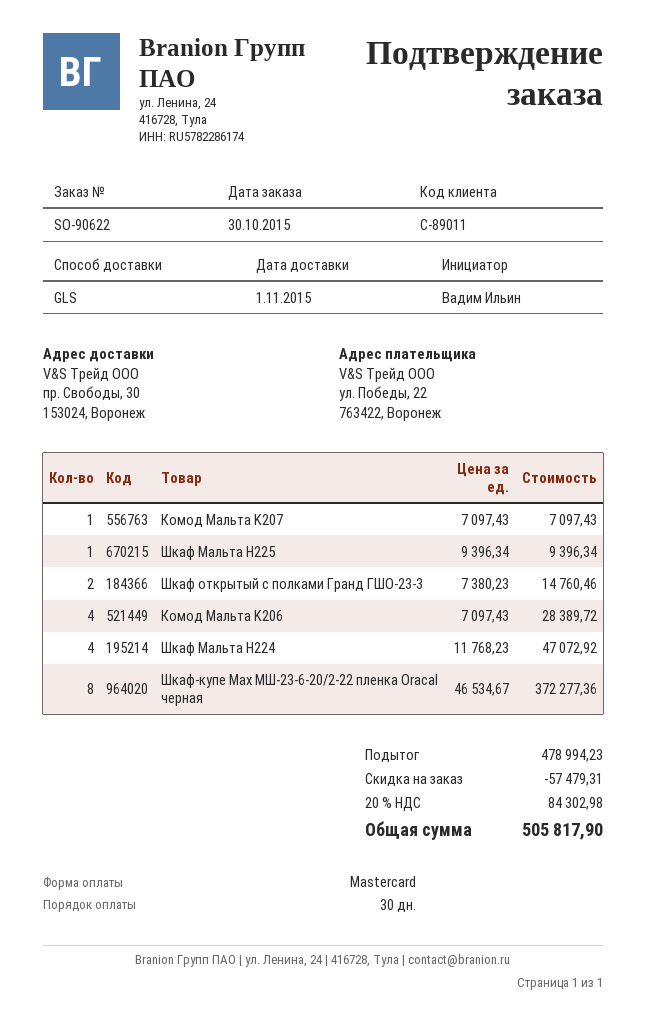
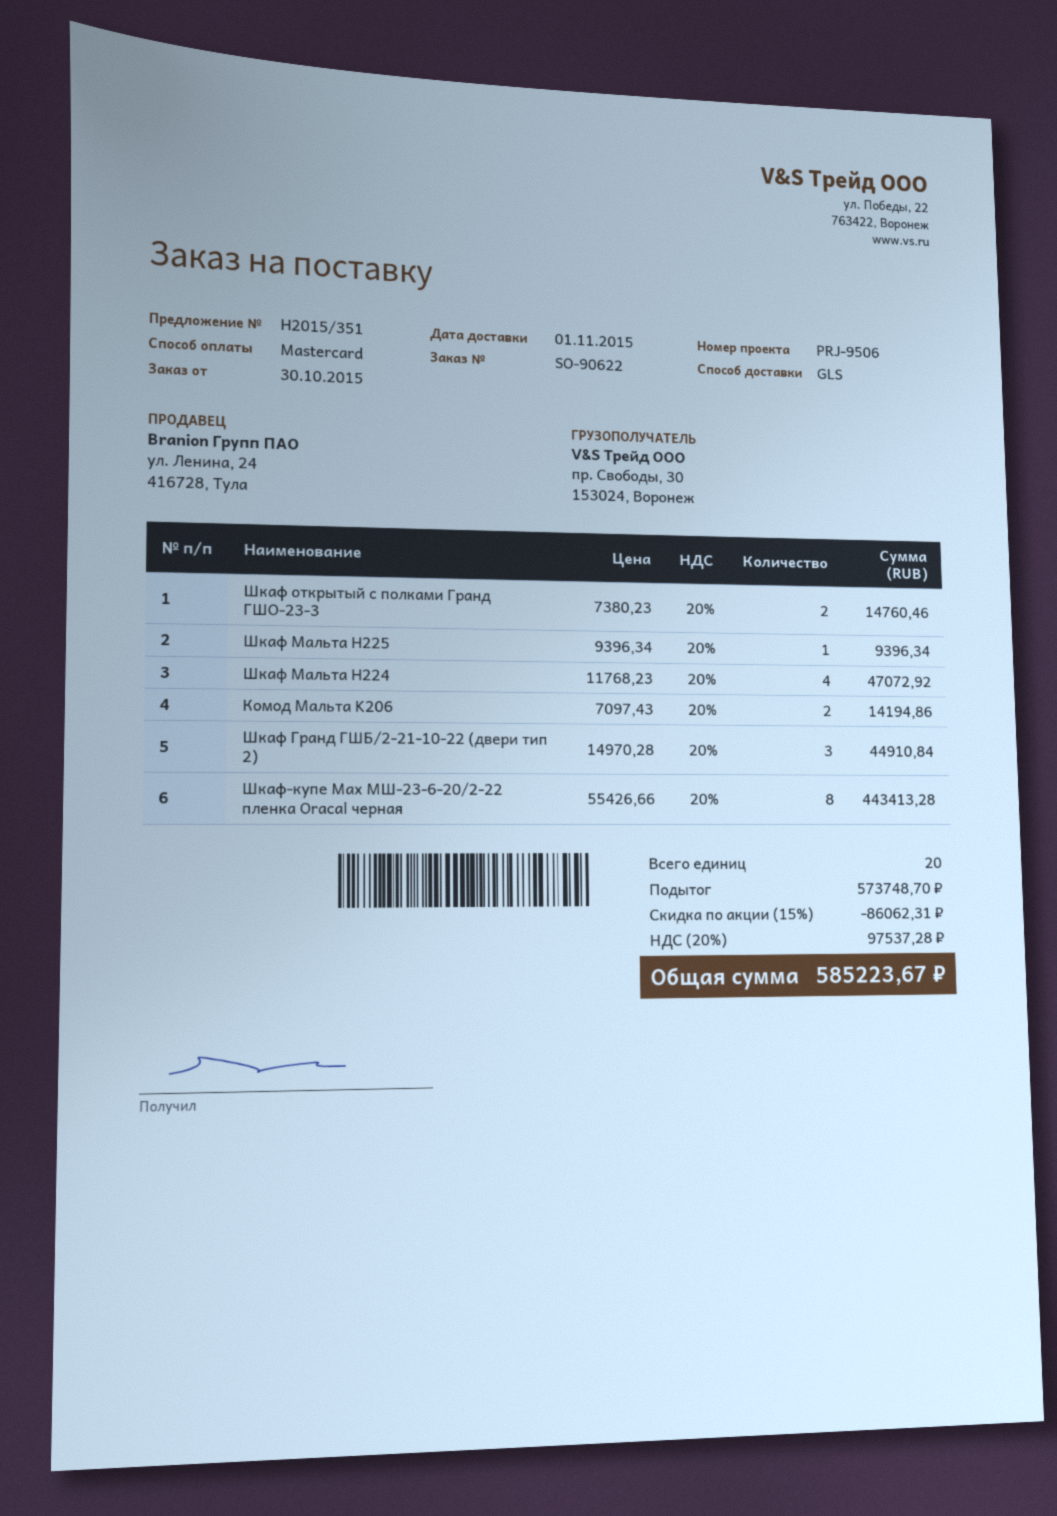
Комод Мальта K207: 1 x 7097.43 = 7097.43 -> none
Комод Мальта K206: 4 x 7097.43 = 28389.72 -> 2 x 7097.43 = 14194.86
Шкаф-купе Max МШ-23-6-20/2-22 пленка Oracal черная: 8 x 46534.67 = 372277.36 -> 8 x 55426.66 = 443413.28
Шкаф Гранд ГШБ/2-21-10-22 (двери тип 2): none -> 3 x 14970.28 = 44910.84
subtotal: 478994.23 -> 573748.70
discount: 57479.31 -> 86062.31
tax: 20% = 84302.98 -> 20% = 97537.28
total: 505817.90 -> 585223.67

